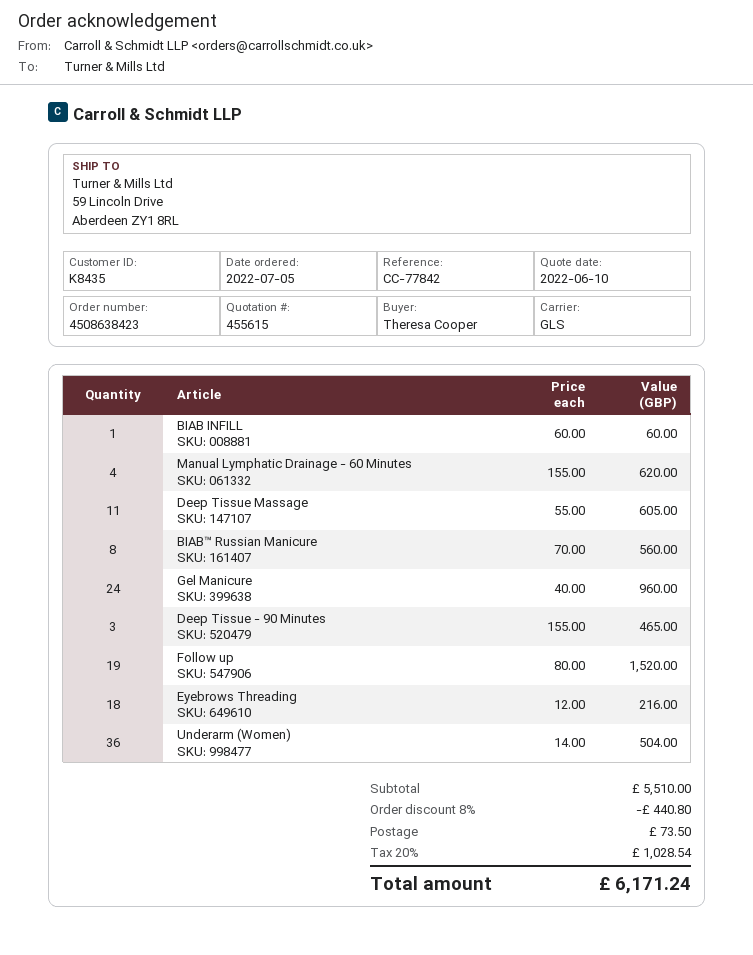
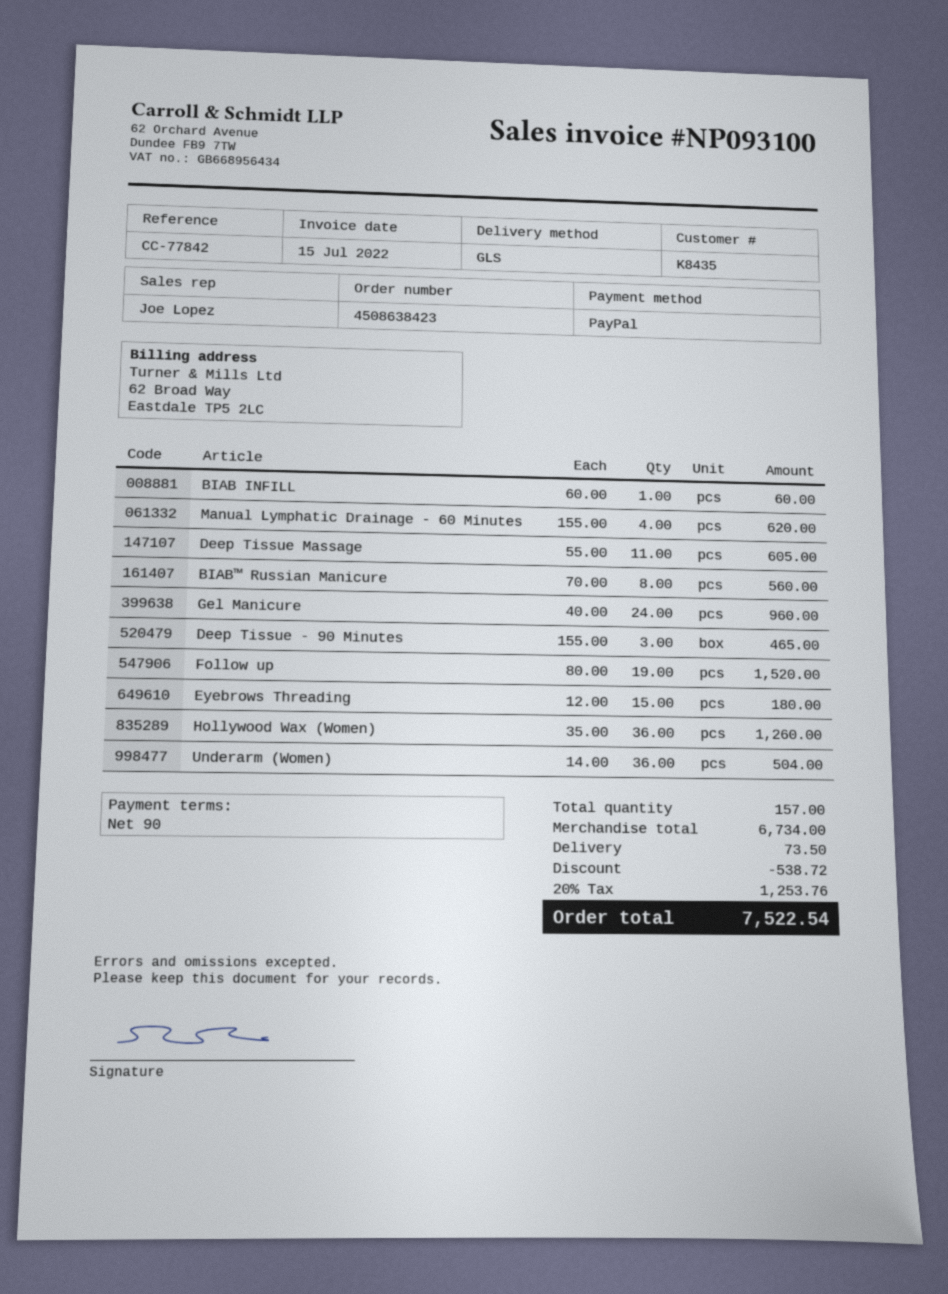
Eyebrows Threading: 18 x 12.00 = 216.00 -> 15 x 12.00 = 180.00
Hollywood Wax (Women): none -> 36 x 35.00 = 1260.00
subtotal: 5510.00 -> 6734.00
discount: 440.80 -> 538.72
tax: 20% = 1028.54 -> 20% = 1253.76
total: 6171.24 -> 7522.54

